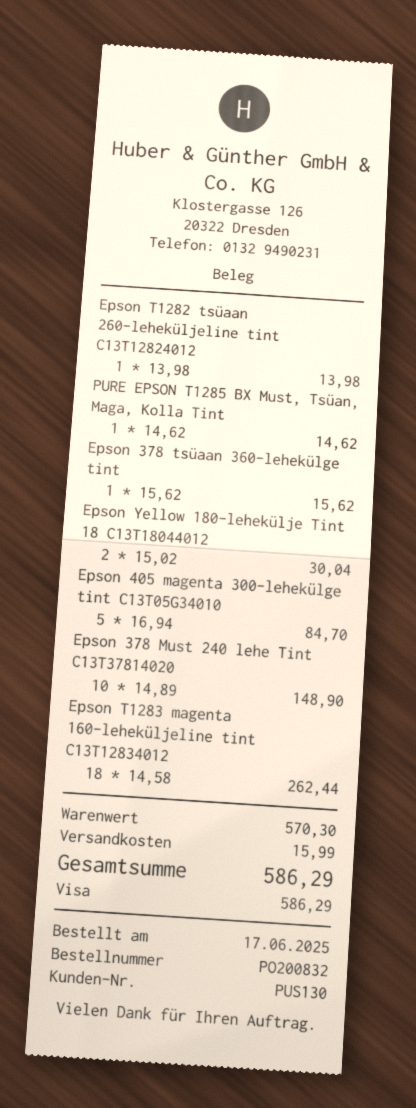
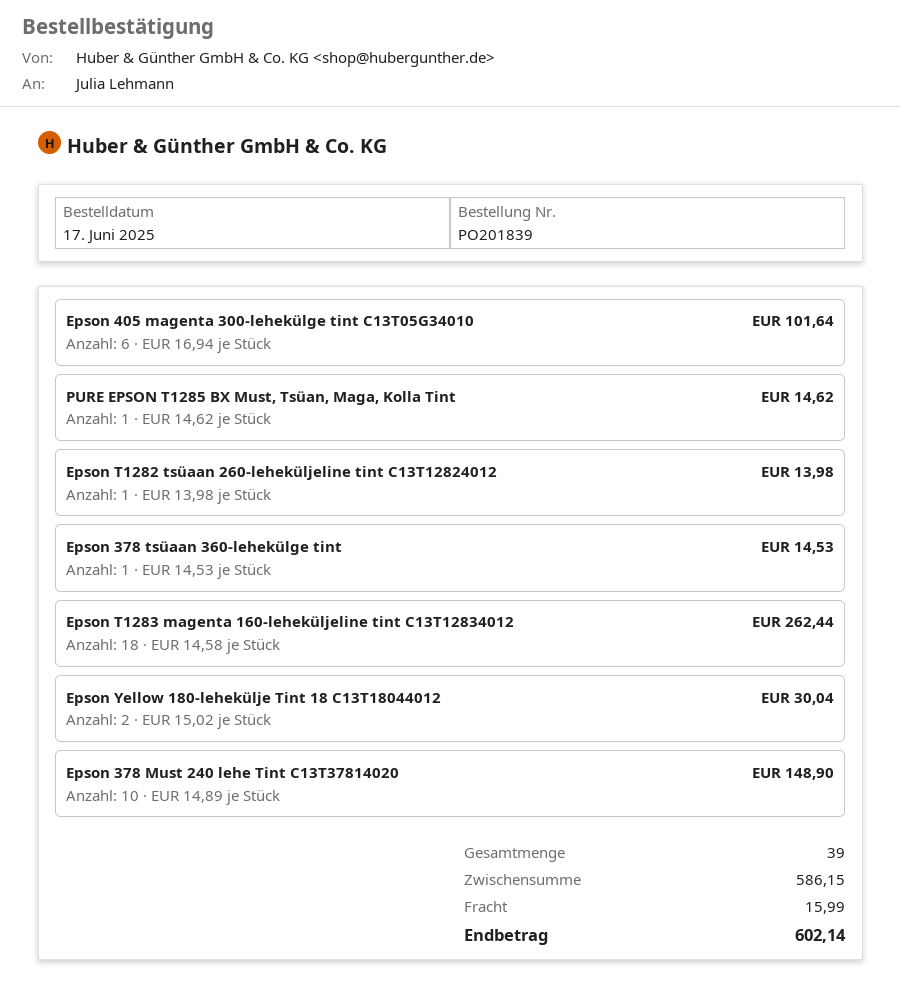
order number: PO200832 -> PO201839
Epson 378 tsüaan 360-lehekülge tint: 1 x 15.62 = 15.62 -> 1 x 14.53 = 14.53
Epson 405 magenta 300-lehekülge tint C13T05G34010: 5 x 16.94 = 84.70 -> 6 x 16.94 = 101.64
subtotal: 570.30 -> 586.15
total: 586.29 -> 602.14

